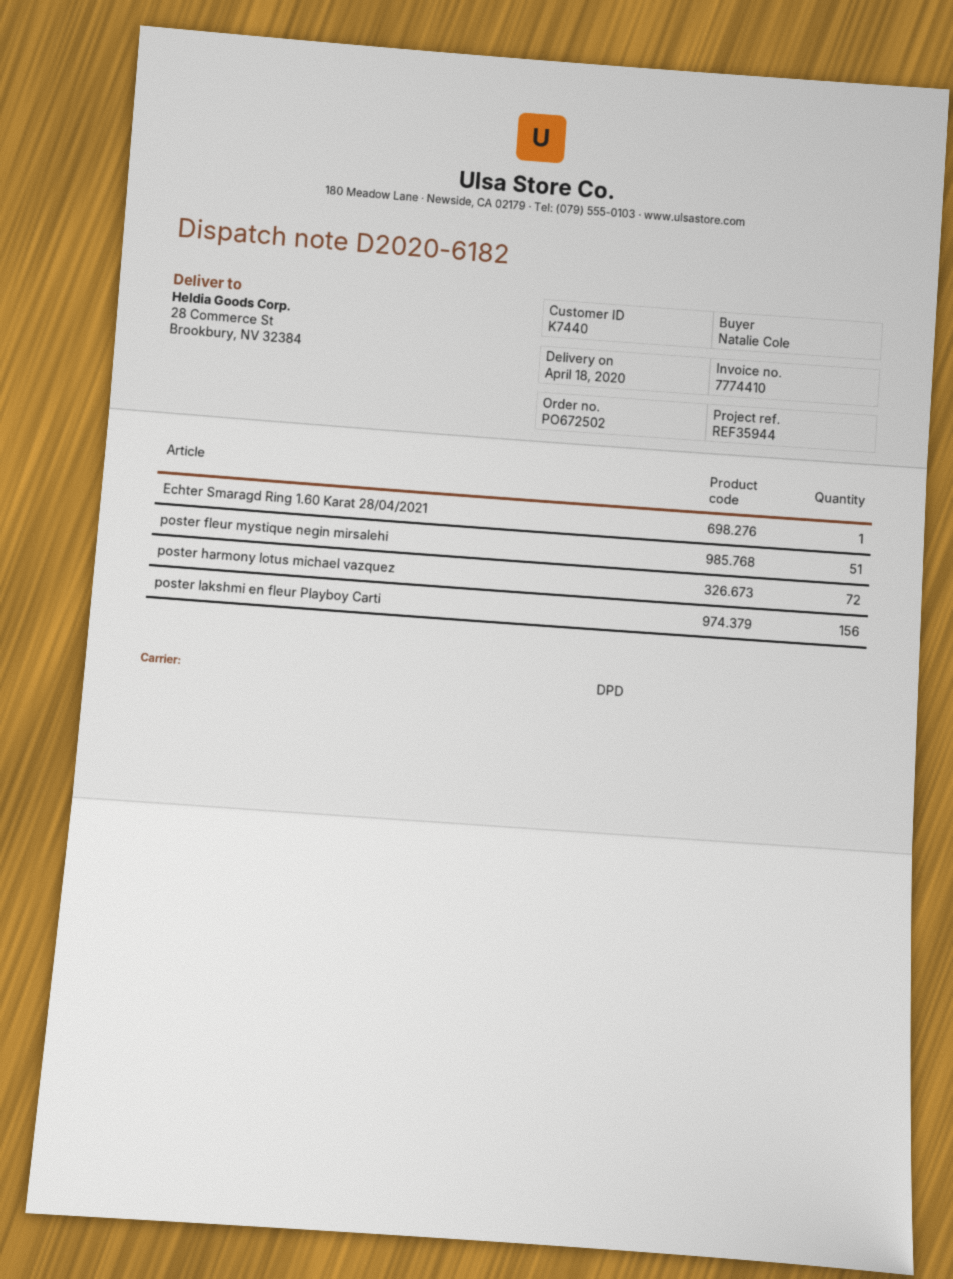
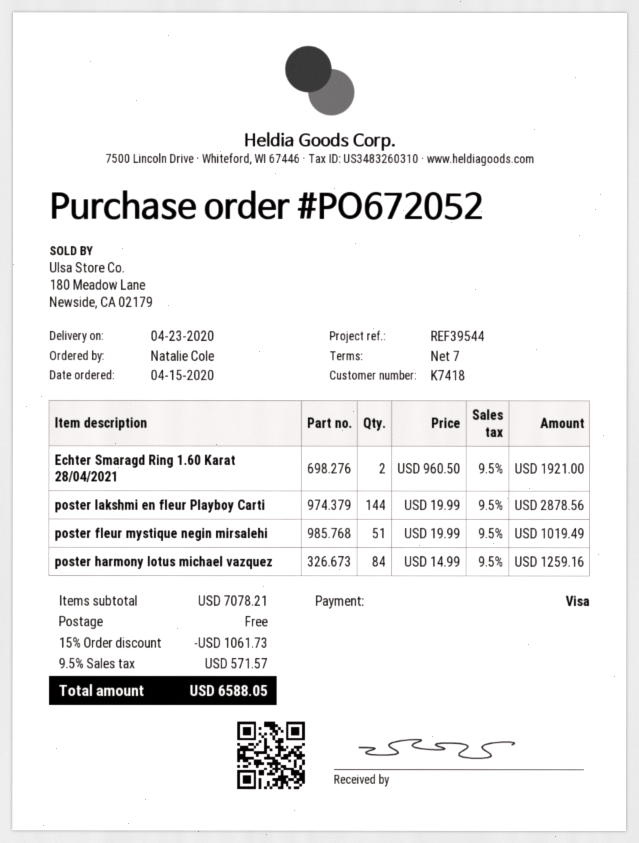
order number: PO672502 -> PO672052
delivery date: 2020-04-18 -> 2020-04-23
customer number: K7440 -> K7418
reference: REF35944 -> REF39544
Echter Smaragd Ring 1.60 Karat 28/04/2021: 1 -> 2
poster harmony lotus michael vazquez: 72 -> 84
poster lakshmi en fleur Playboy Carti: 156 -> 144

